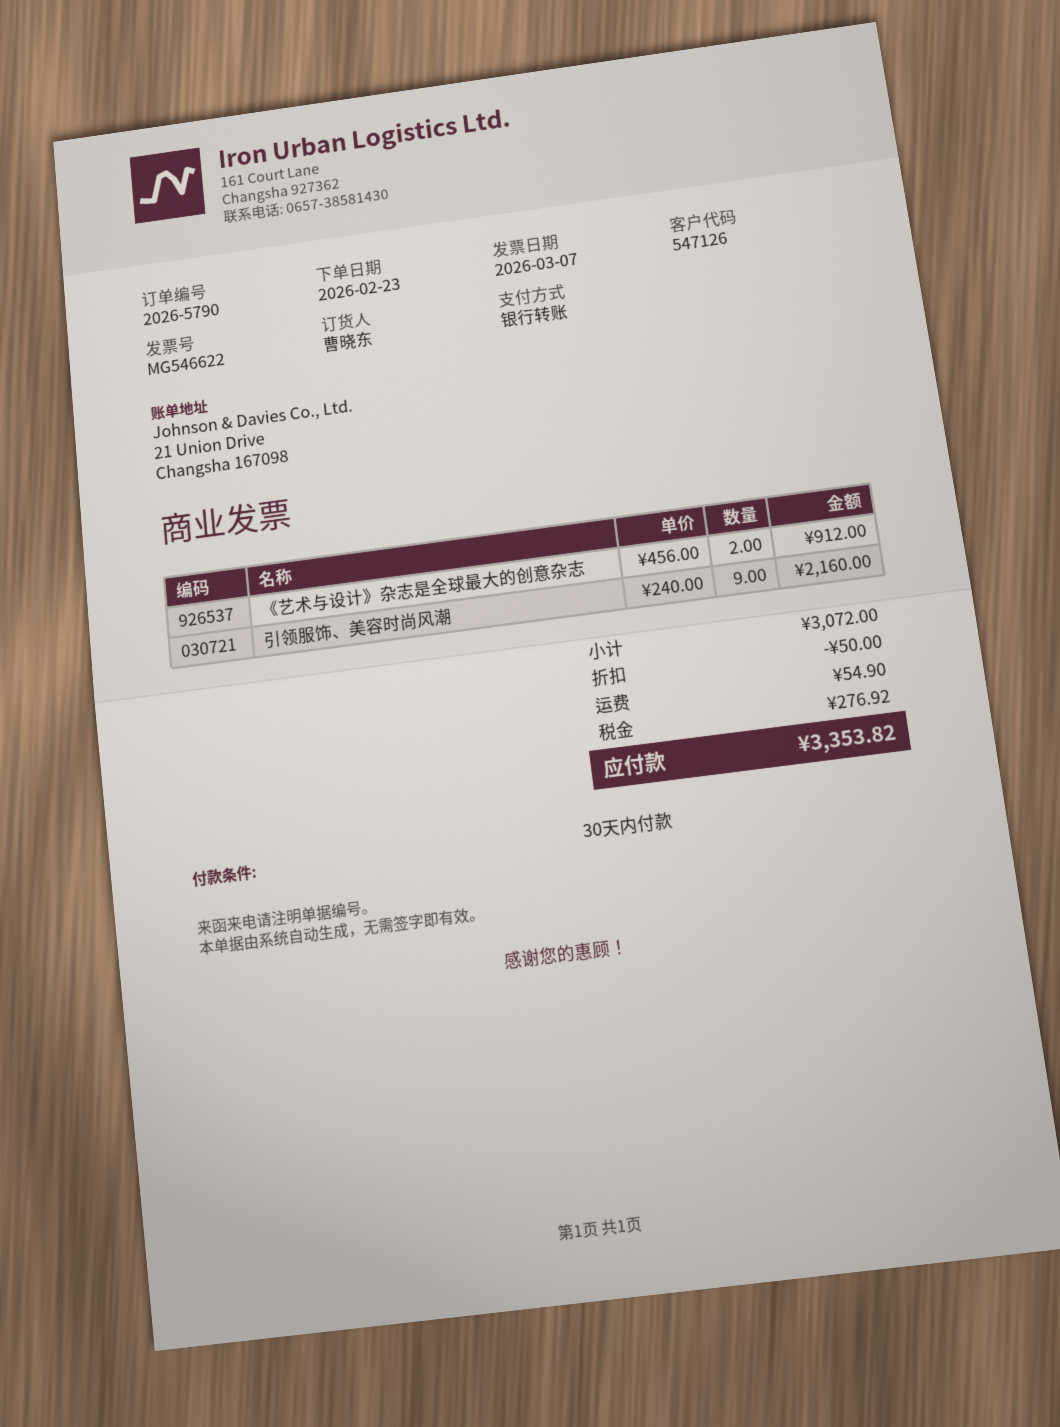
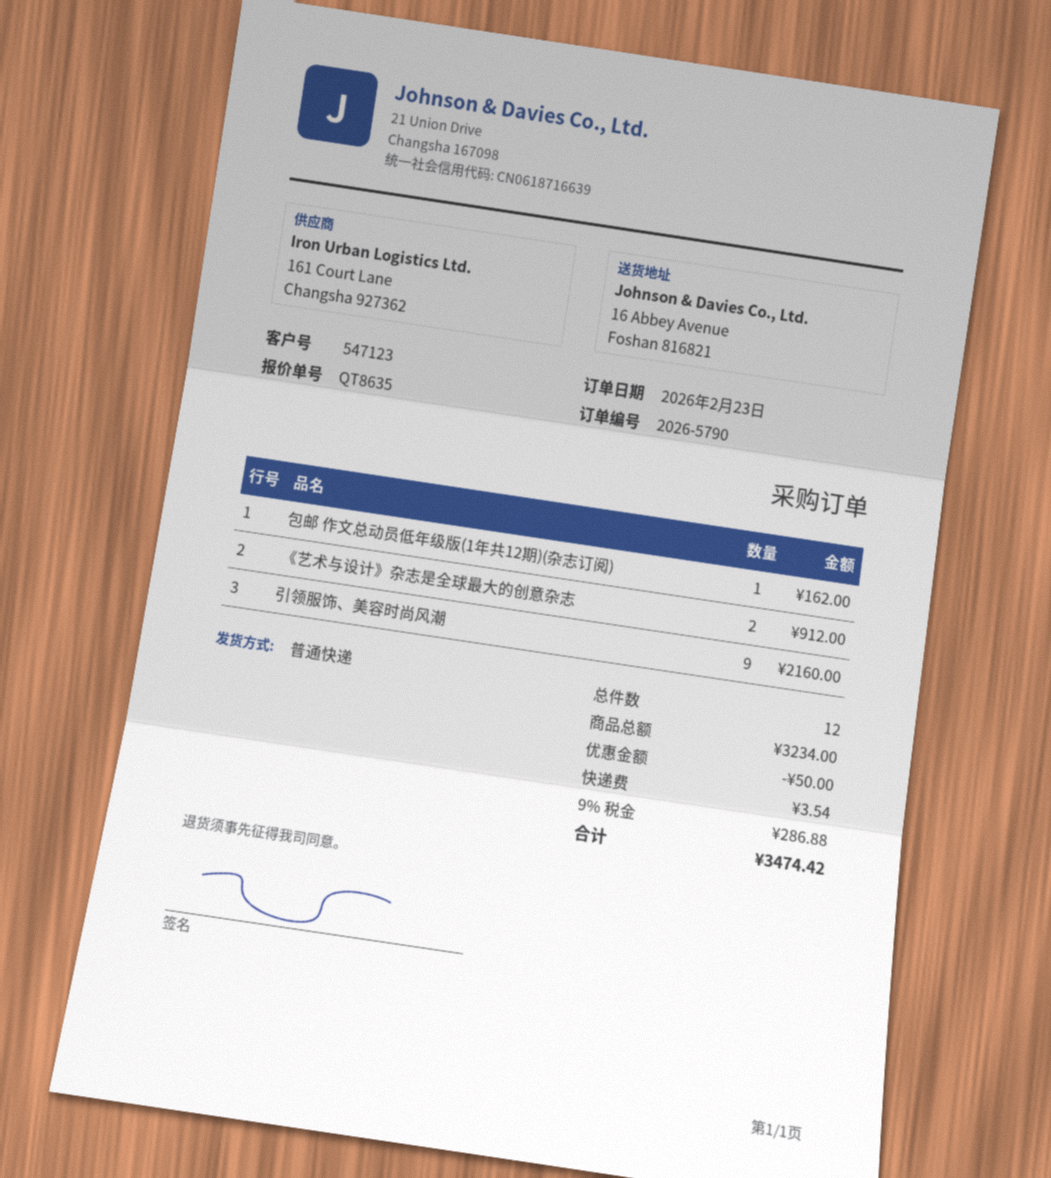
customer number: 547126 -> 547123
包邮 作文总动员低年级版(1年共12期)(杂志订阅): none -> 1 for 162.00
subtotal: 3072.00 -> 3234.00
shipping: 54.90 -> 3.54
tax: 276.92 -> 286.88
total: 3353.82 -> 3474.42

